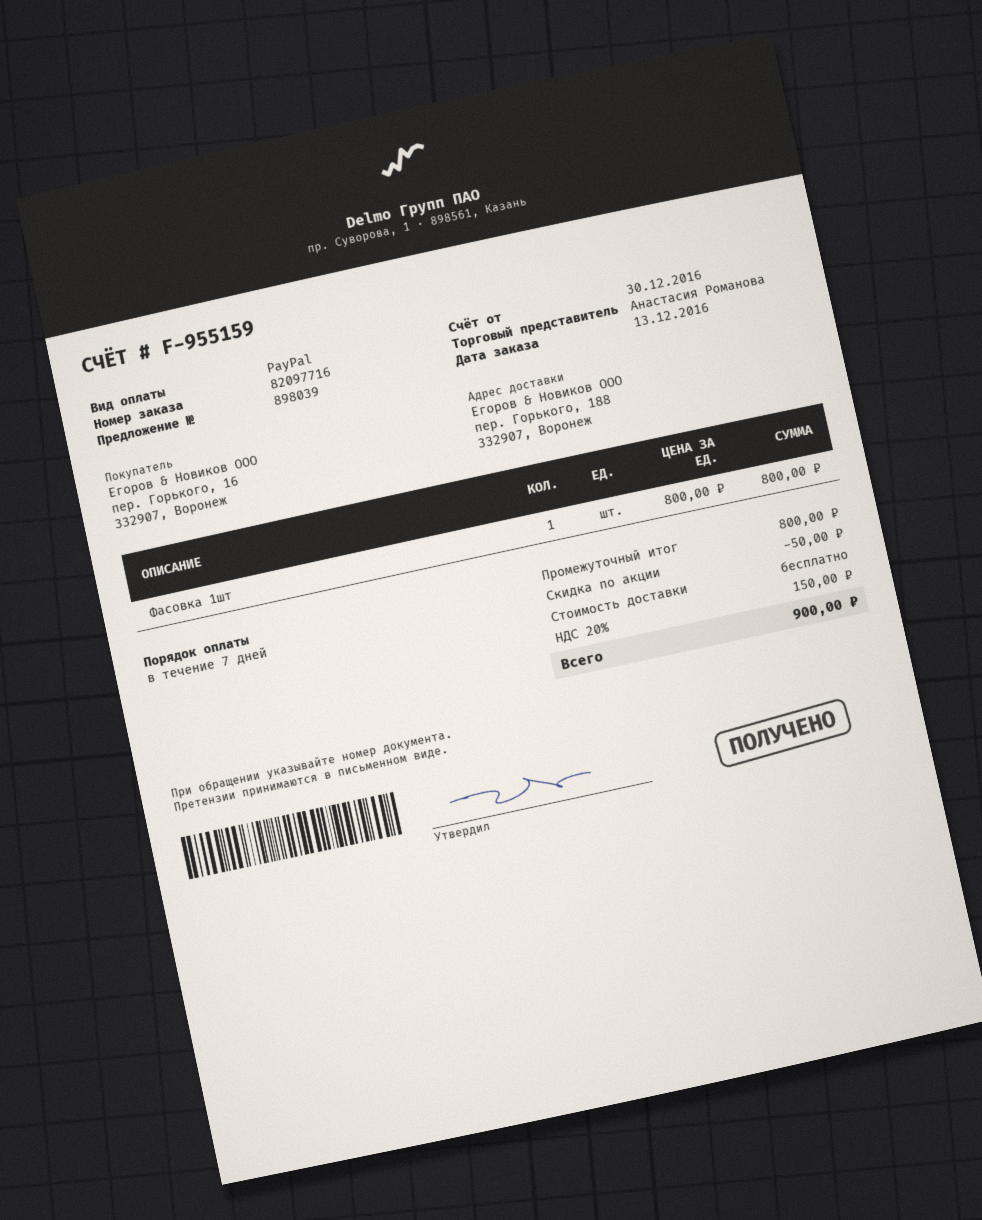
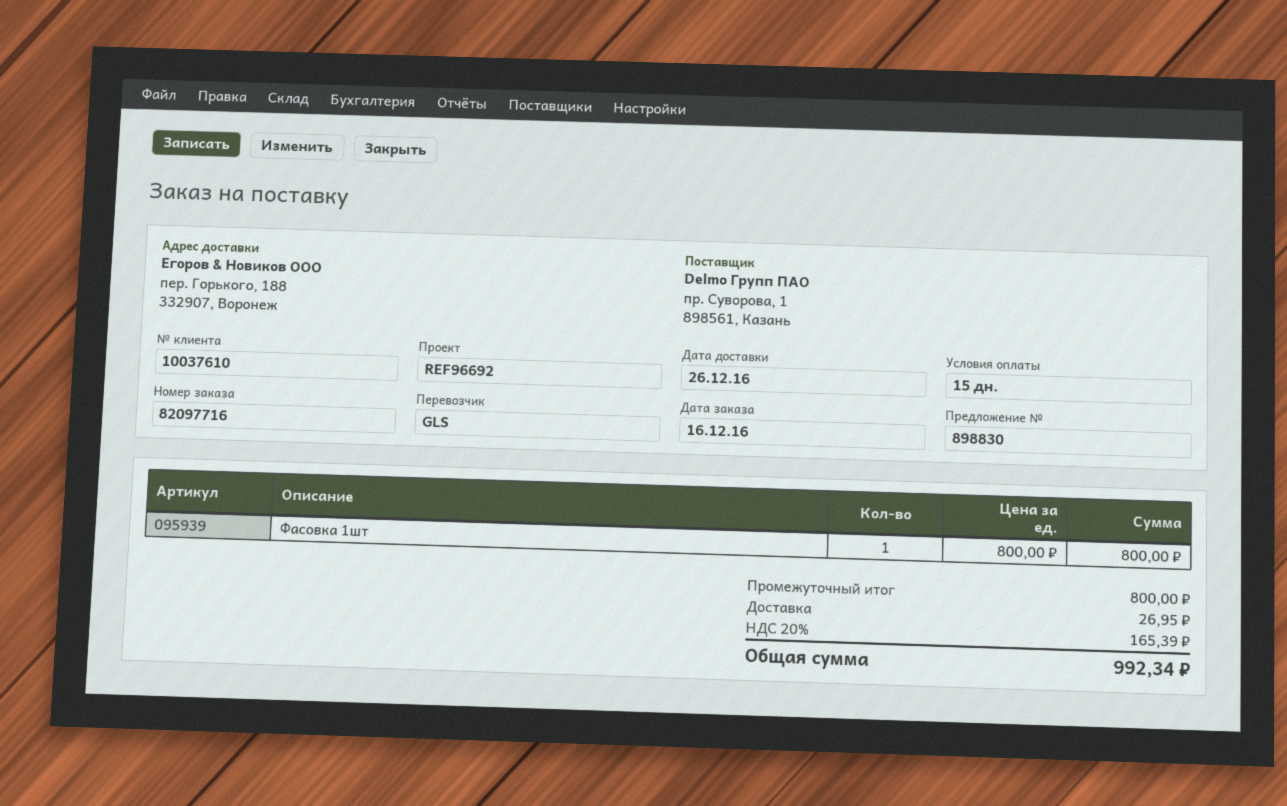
quote number: 898039 -> 898830
order date: 2016-12-13 -> 2016-12-16
payment terms: 7 days -> 15 days
discount: 50.00 -> none
shipping: 0.00 -> 26.95
tax: 20% = 150.00 -> 20% = 165.39
total: 900.00 -> 992.34

